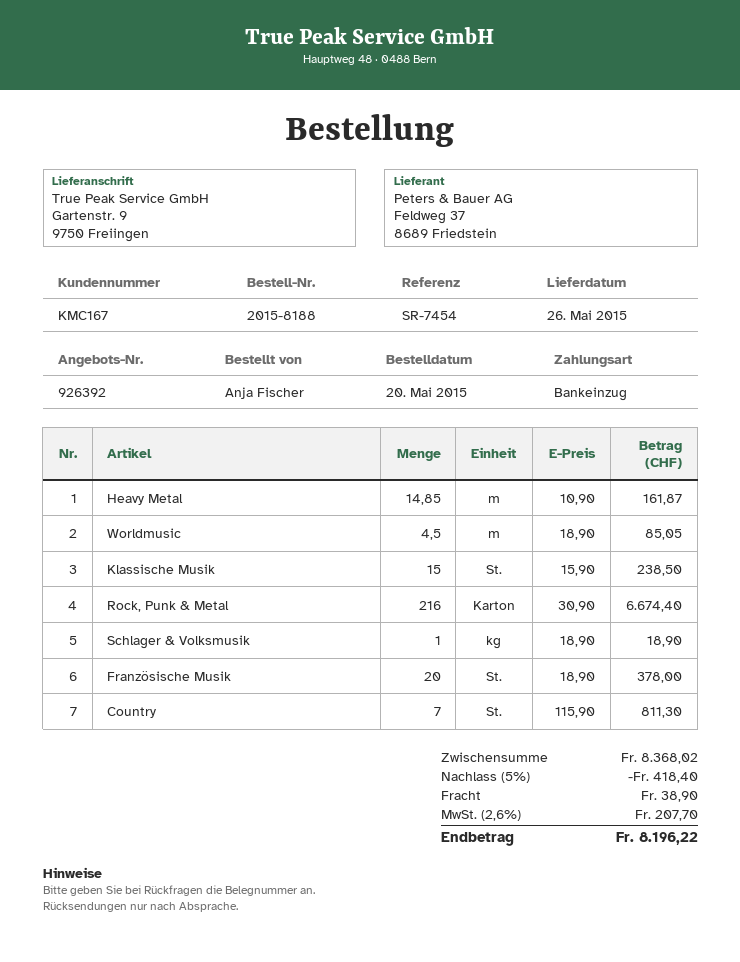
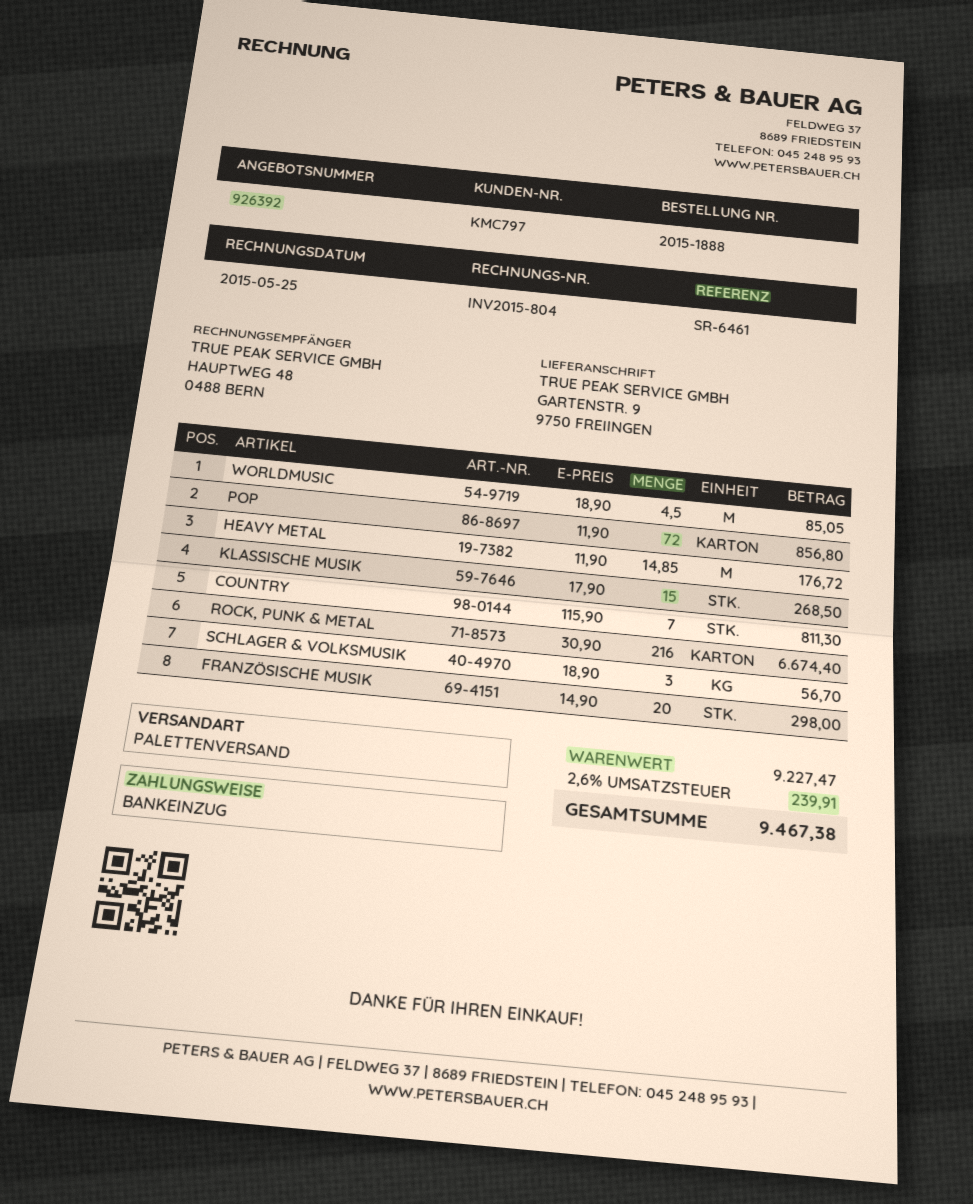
order number: 2015-8188 -> 2015-1888
customer number: KMC167 -> KMC797
reference: SR-7454 -> SR-6461
Heavy Metal: 14.85 x 10.90 = 161.87 -> 14.85 x 11.90 = 176.72
Klassische Musik: 15 x 15.90 = 238.50 -> 15 x 17.90 = 268.50
Schlager & Volksmusik: 1 x 18.90 = 18.90 -> 3 x 18.90 = 56.70
Französische Musik: 20 x 18.90 = 378.00 -> 20 x 14.90 = 298.00
POP: none -> 72 x 11.90 = 856.80
subtotal: 8368.02 -> 9227.47
discount: 5% = 418.40 -> none
shipping: 38.90 -> none
tax: 2.6% = 207.70 -> 2.6% = 239.91
total: 8196.22 -> 9467.38

